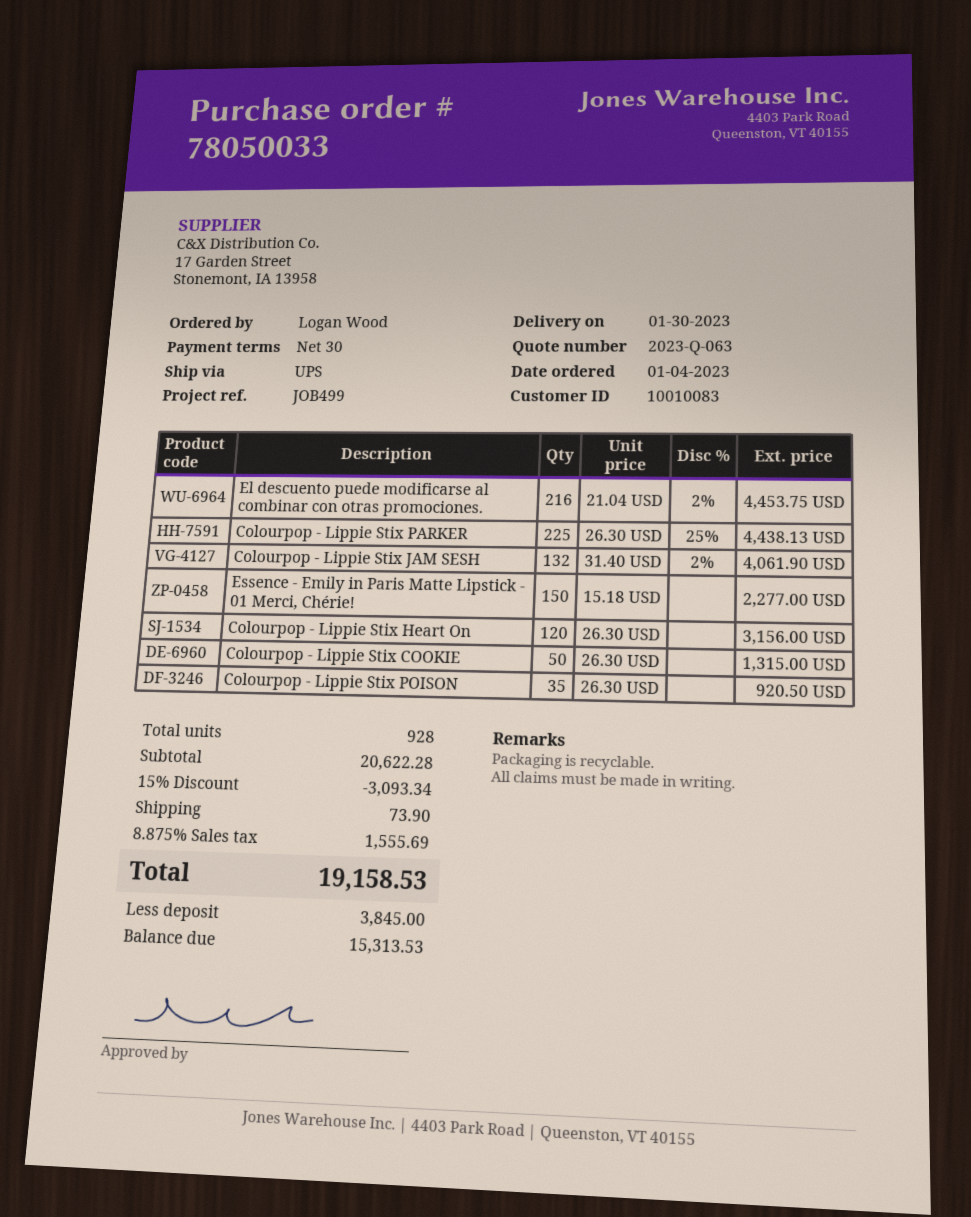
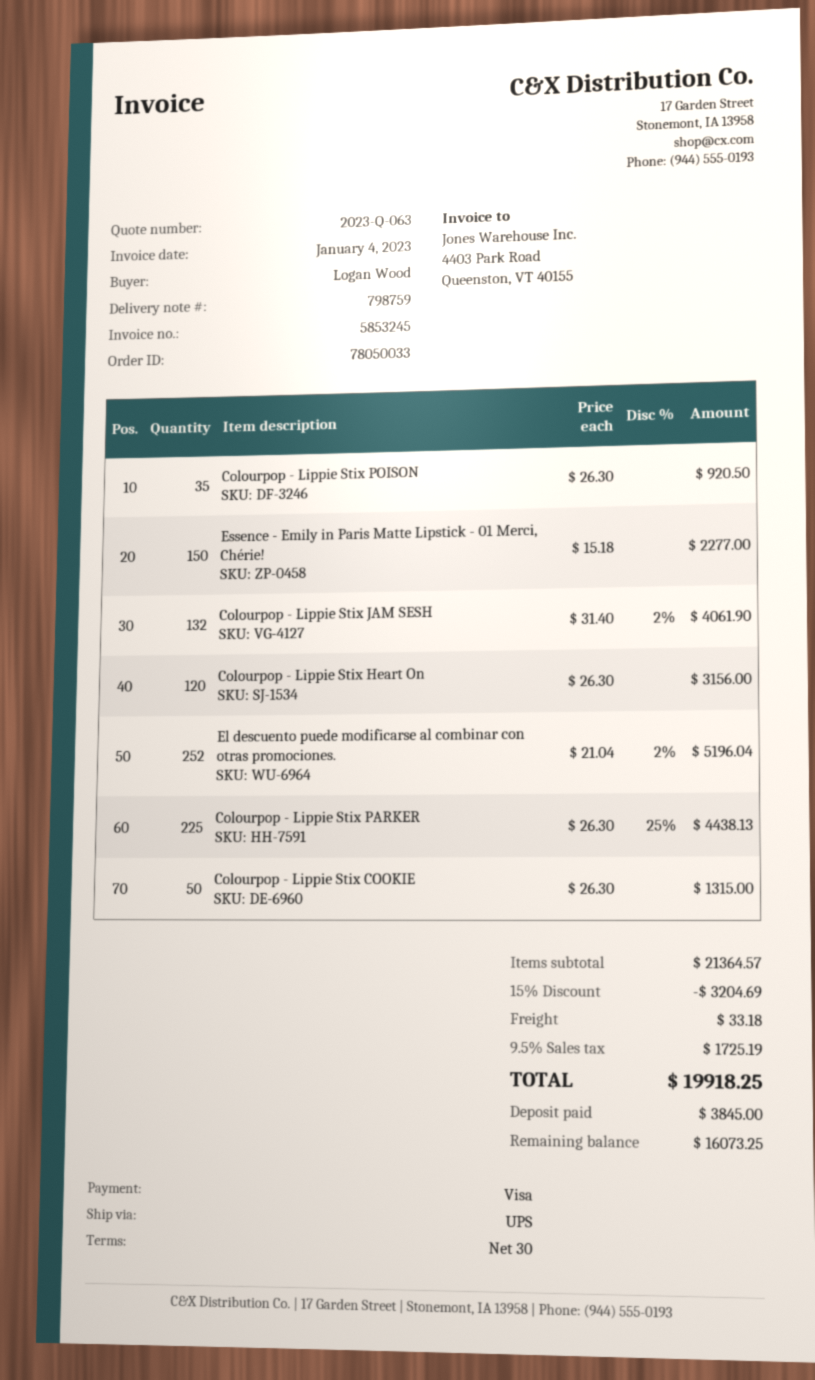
El descuento puede modificarse al combinar con otras promociones.: 216 x 21.04 - 2% = 4453.75 -> 252 x 21.04 - 2% = 5196.04
subtotal: 20622.28 -> 21364.57
discount: 15% = 3093.34 -> 15% = 3204.69
shipping: 73.90 -> 33.18
tax: 8.875% = 1555.69 -> 9.5% = 1725.19
total: 19158.53 -> 19918.25
balance: 15313.53 -> 16073.25

